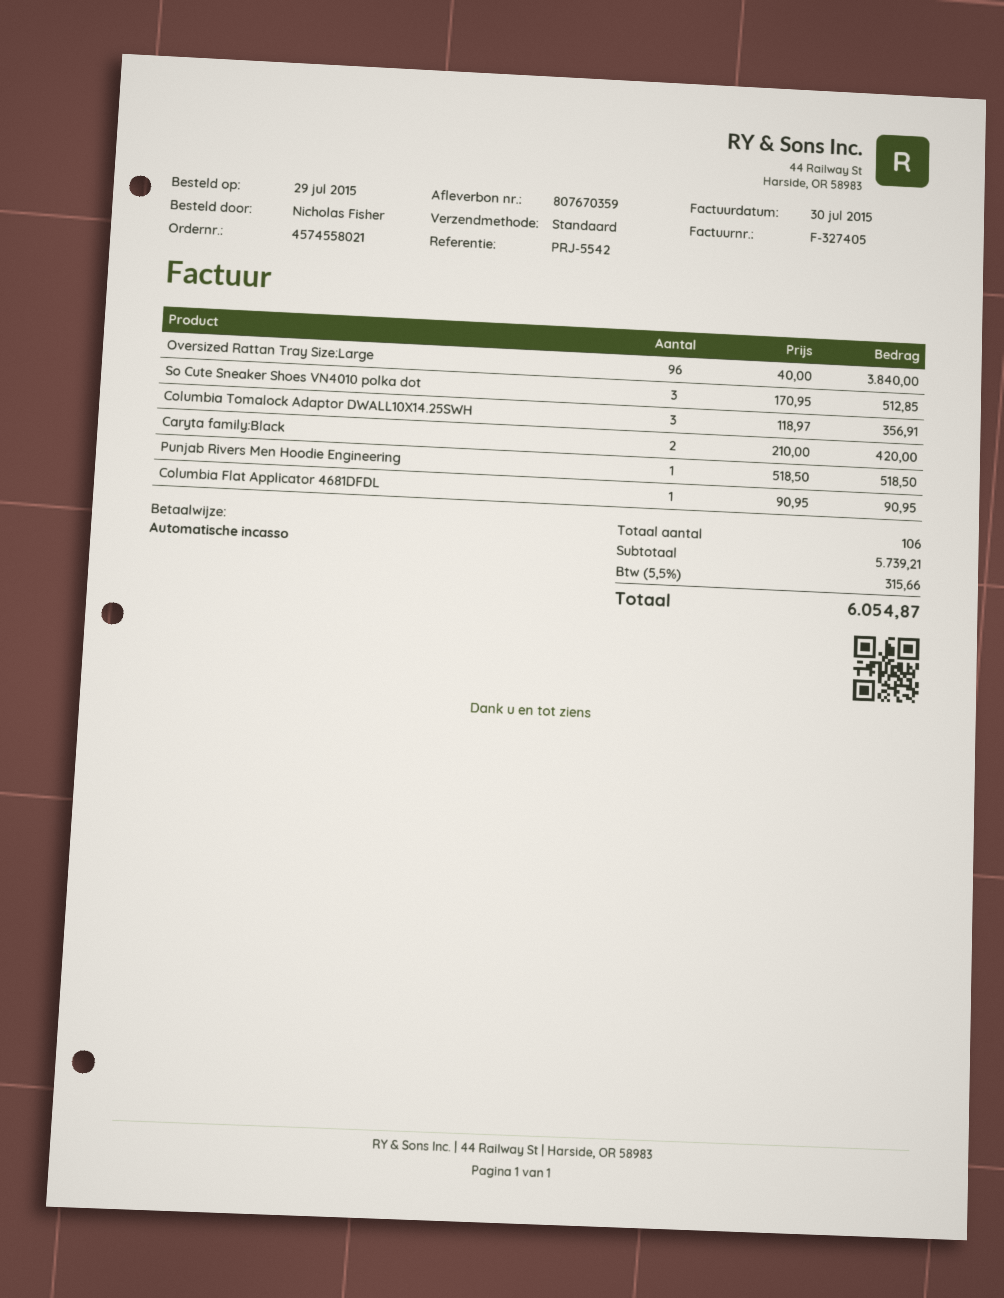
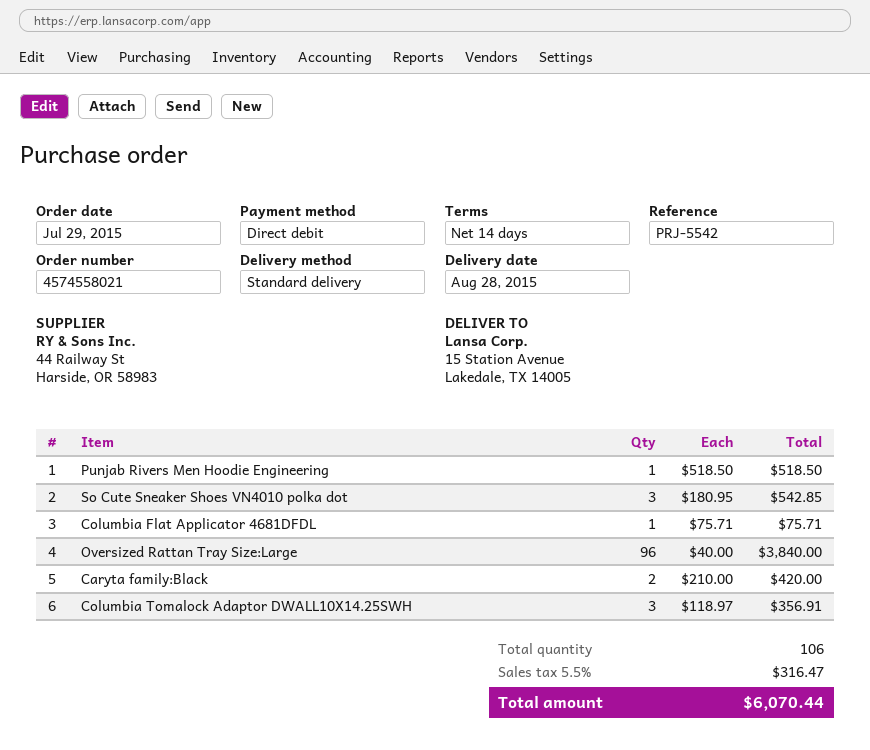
So Cute Sneaker Shoes VN4010 polka dot: 3 x 170.95 = 512.85 -> 3 x 180.95 = 542.85
Columbia Flat Applicator 4681DFDL: 1 x 90.95 = 90.95 -> 1 x 75.71 = 75.71
tax: 5.5% = 315.66 -> 5.5% = 316.47
total: 6054.87 -> 6070.44

